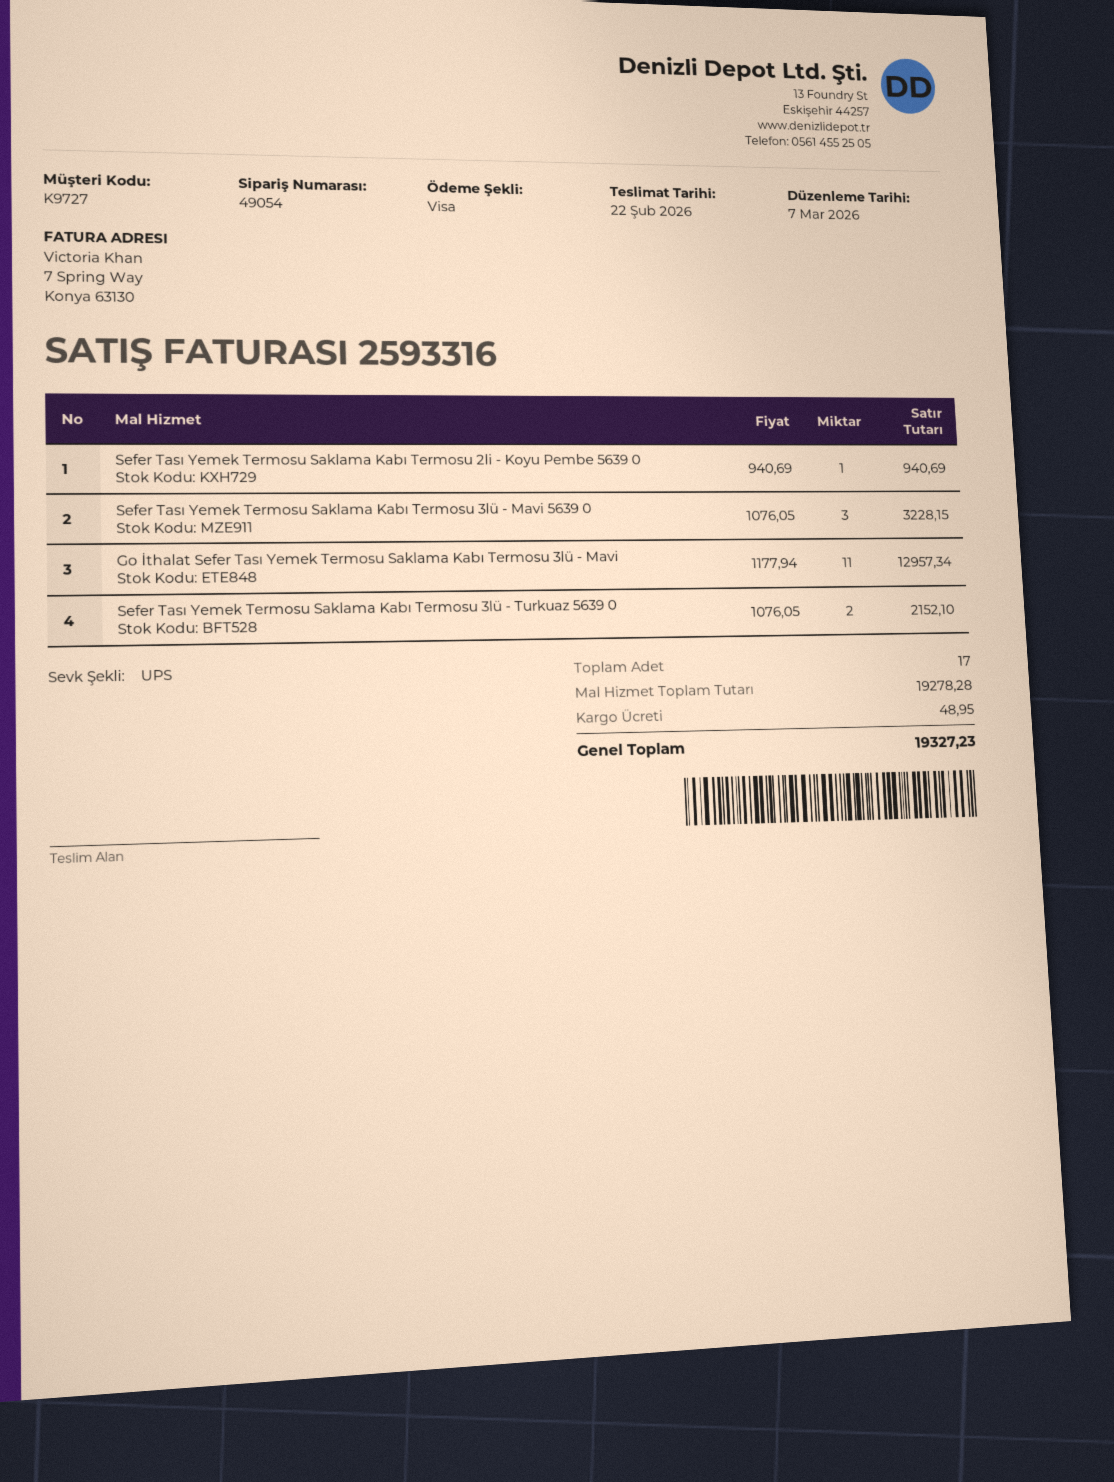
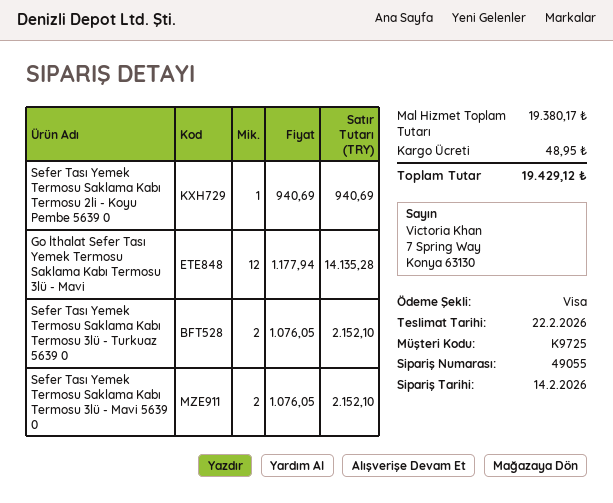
order number: 49054 -> 49055
customer number: K9727 -> K9725
Sefer Tası Yemek Termosu Saklama Kabı Termosu 3lü - Mavi 5639 0: 3 x 1076.05 = 3228.15 -> 2 x 1076.05 = 2152.10
Go İthalat Sefer Tası Yemek Termosu Saklama Kabı Termosu 3lü - Mavi: 11 x 1177.94 = 12957.34 -> 12 x 1177.94 = 14135.28
subtotal: 19278.28 -> 19380.17
total: 19327.23 -> 19429.12

